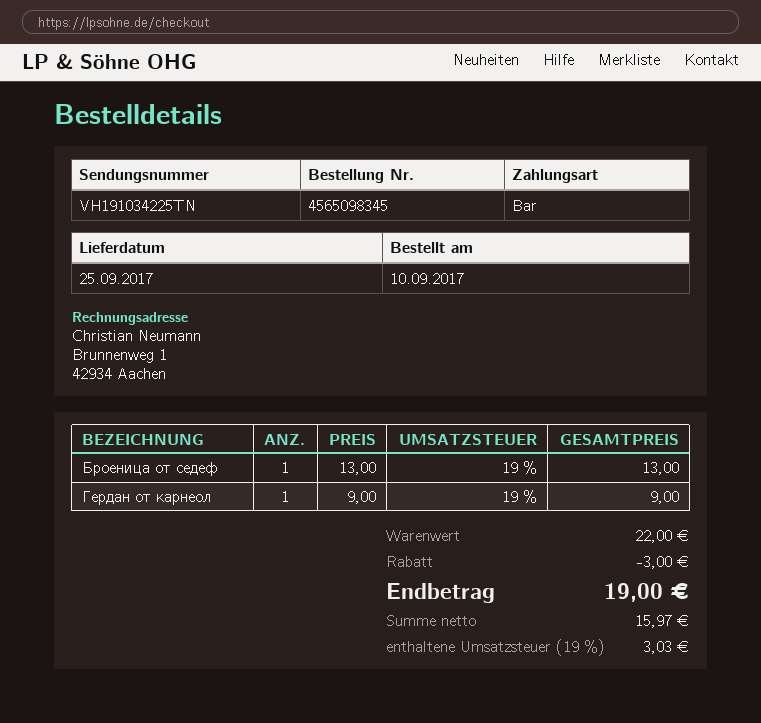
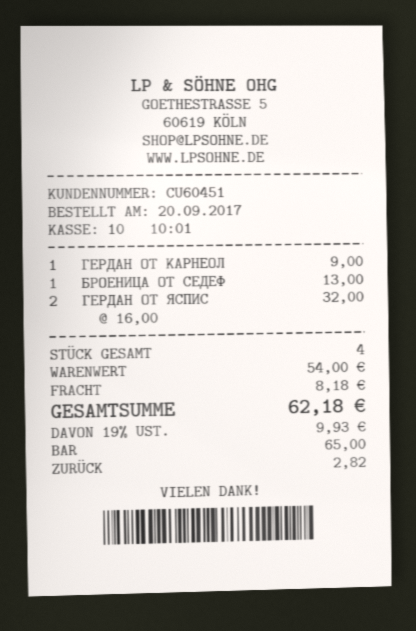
order date: 2017-09-10 -> 2017-09-20
ГЕРДАН ОТ ЯСПИС: none -> 2 x 16.00 = 32.00
subtotal: 22.00 -> 54.00
discount: 3.00 -> none
shipping: none -> 8.18
tax: 19% = 3.03 -> 19% = 9.93
total: 19.00 -> 62.18

